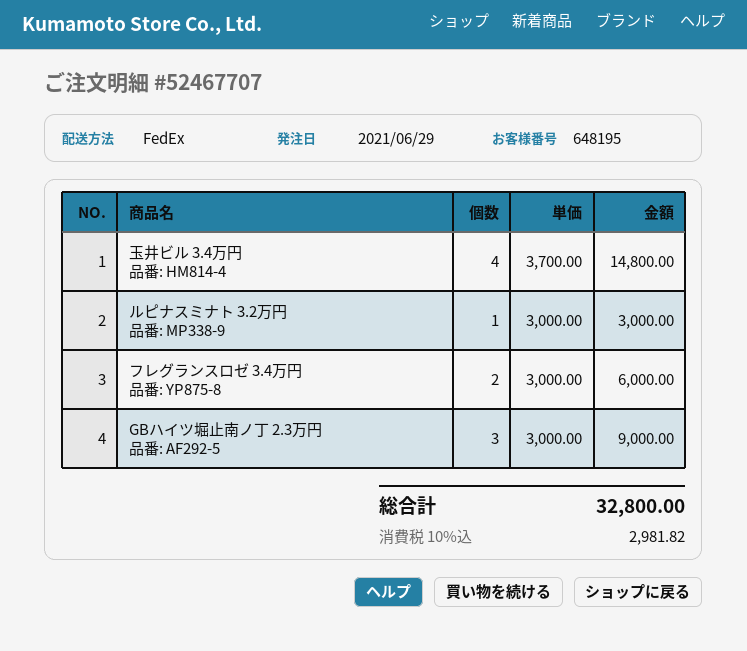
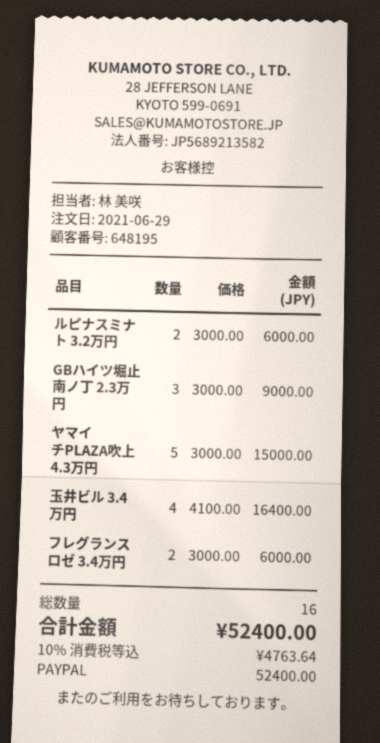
玉井ビル 3.4万円: 4 x 3700.00 = 14800.00 -> 4 x 4100.00 = 16400.00
ルピナスミナト 3.2万円: 1 x 3000.00 = 3000.00 -> 2 x 3000.00 = 6000.00
ヤマイチPLAZA吹上 4.3万円: none -> 5 x 3000.00 = 15000.00
tax: 10% = 2981.82 -> 10% = 4763.64
total: 32800.00 -> 52400.00

